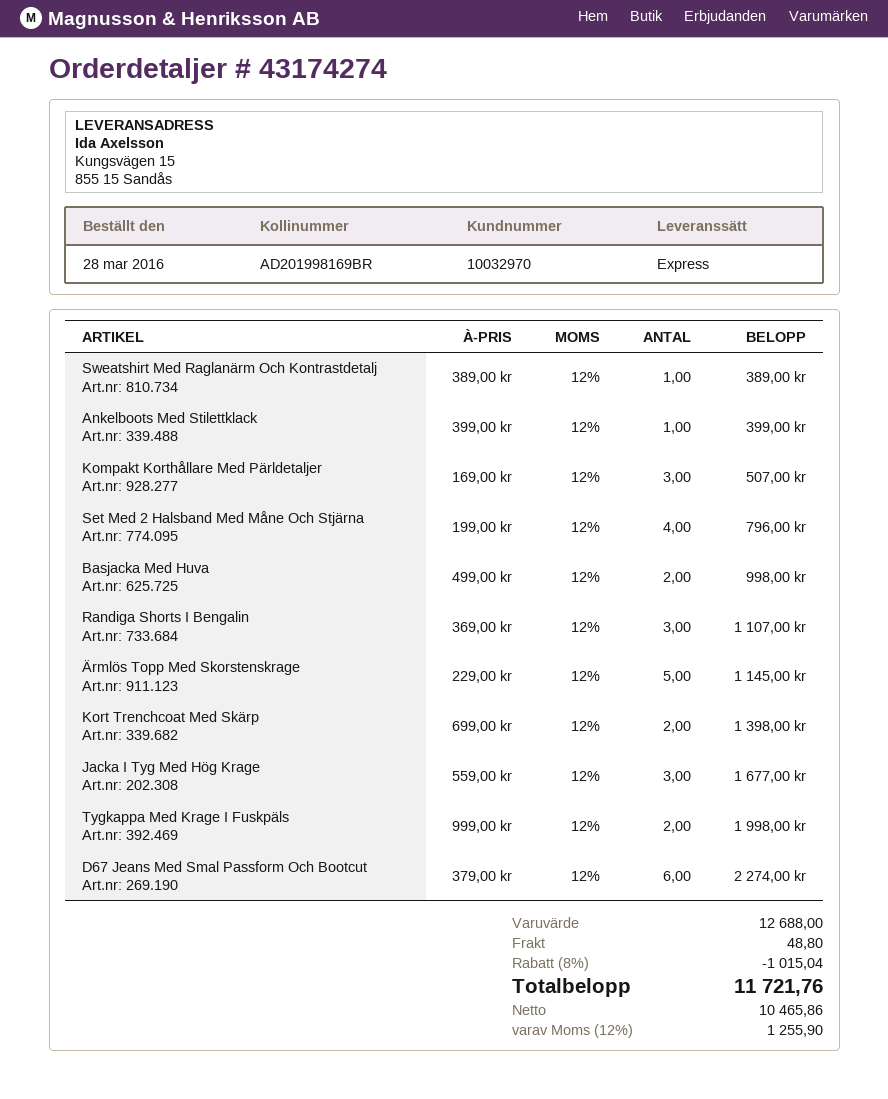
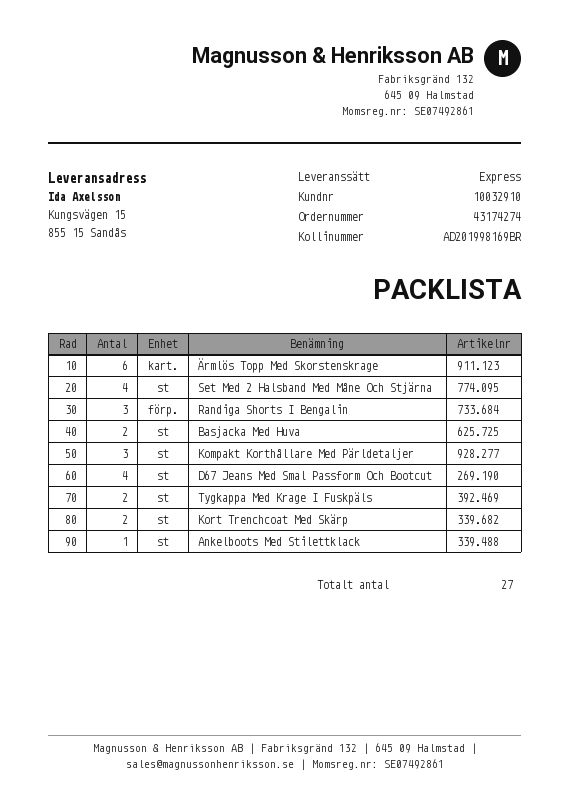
customer number: 10032970 -> 10032910
Sweatshirt Med Raglanärm Och Kontrastdetalj: 1 -> none
Ärmlös Topp Med Skorstenskrage: 5 -> 6
Jacka I Tyg Med Hög Krage: 3 -> none
D67 Jeans Med Smal Passform Och Bootcut: 6 -> 4

